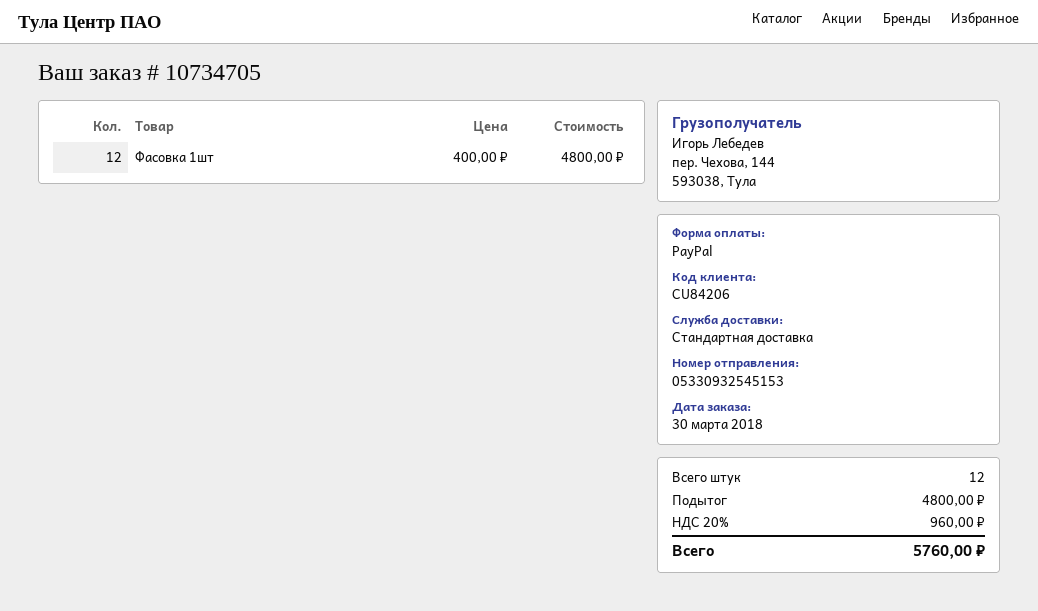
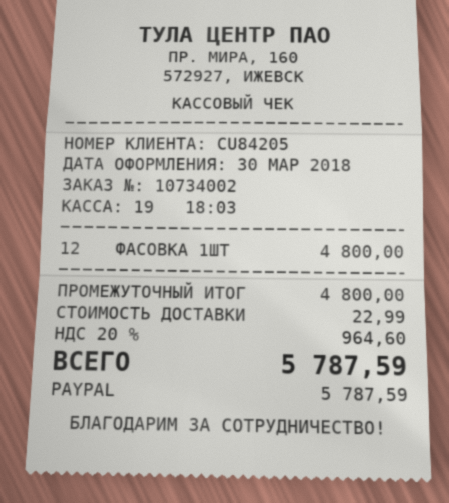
order number: 10734705 -> 10734002
customer number: CU84206 -> CU84205
shipping: none -> 22.99
tax: 20% = 960.00 -> 20% = 964.60
total: 5760.00 -> 5787.59

